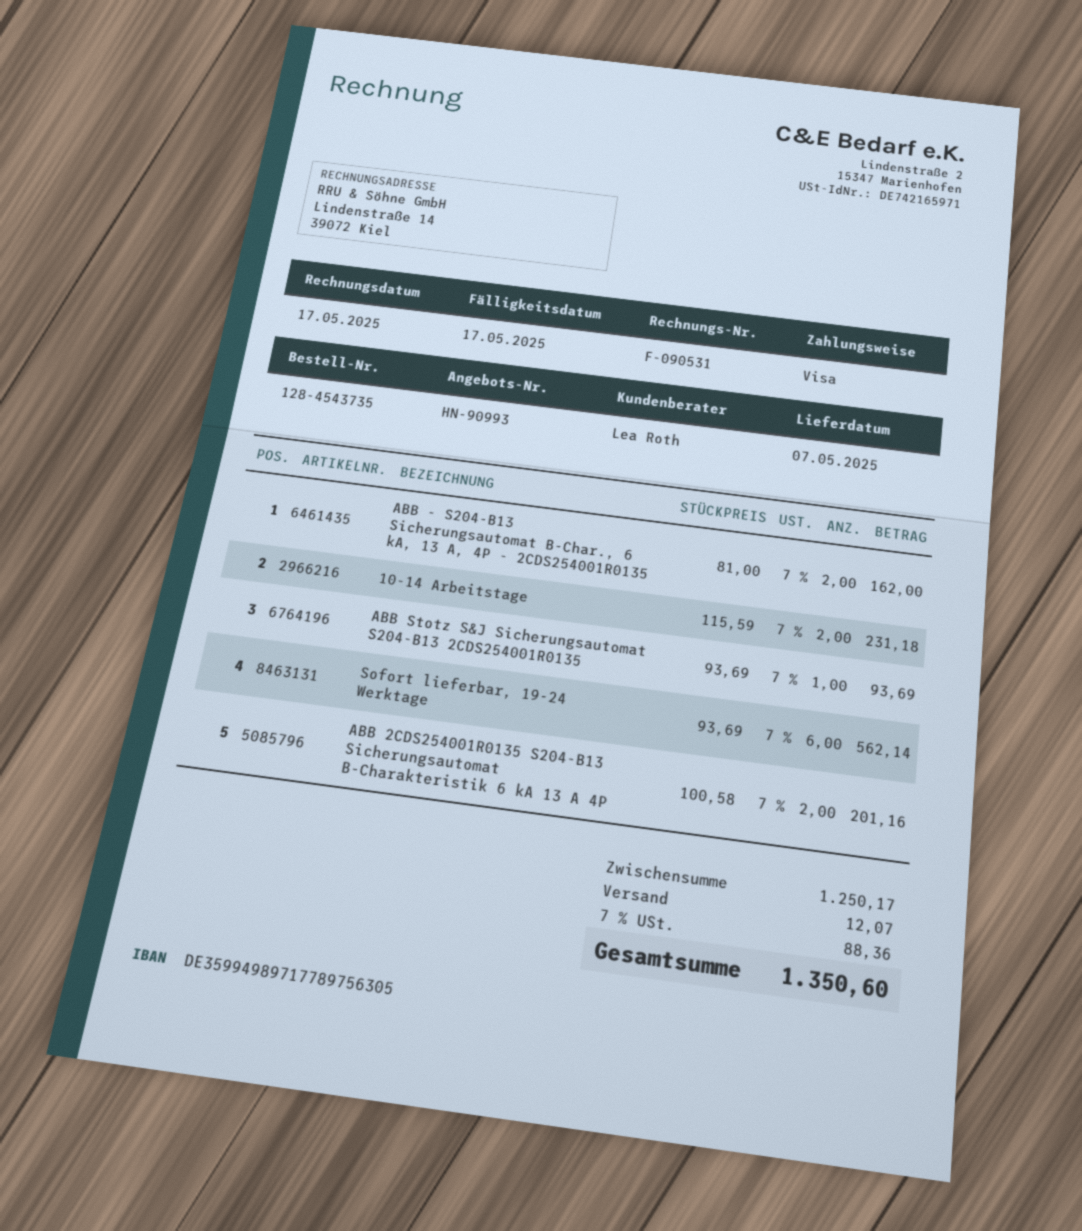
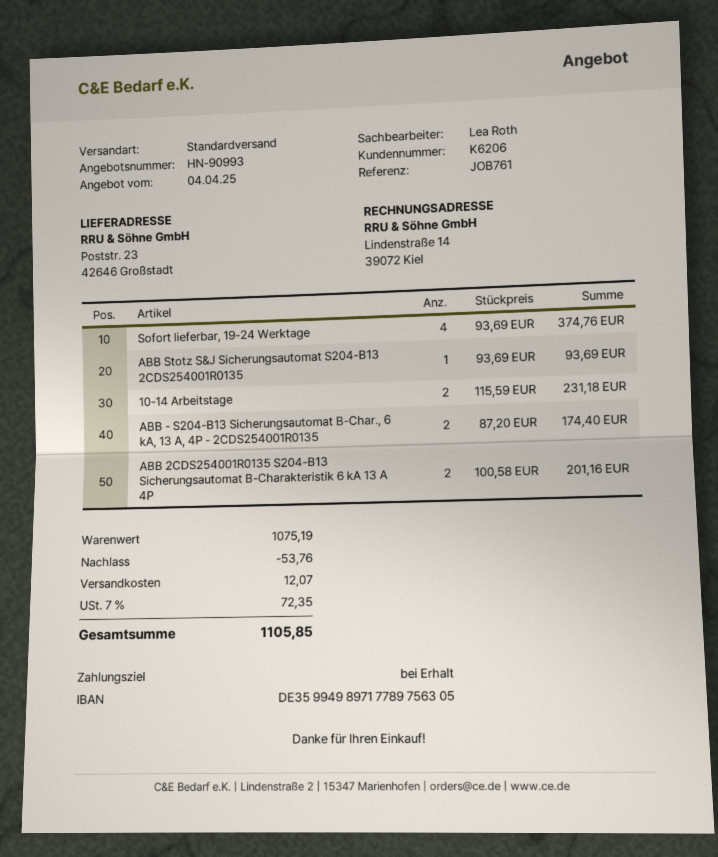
ABB - S204-B13 Sicherungsautomat B-Char., 6 kA, 13 A, 4P - 2CDS254001R0135: 2 x 81.00 = 162.00 -> 2 x 87.20 = 174.40
Sofort lieferbar, 19-24 Werktage: 6 x 93.69 = 562.14 -> 4 x 93.69 = 374.76
subtotal: 1250.17 -> 1075.19
discount: none -> 53.76
tax: 7% = 88.36 -> 7% = 72.35
total: 1350.60 -> 1105.85

